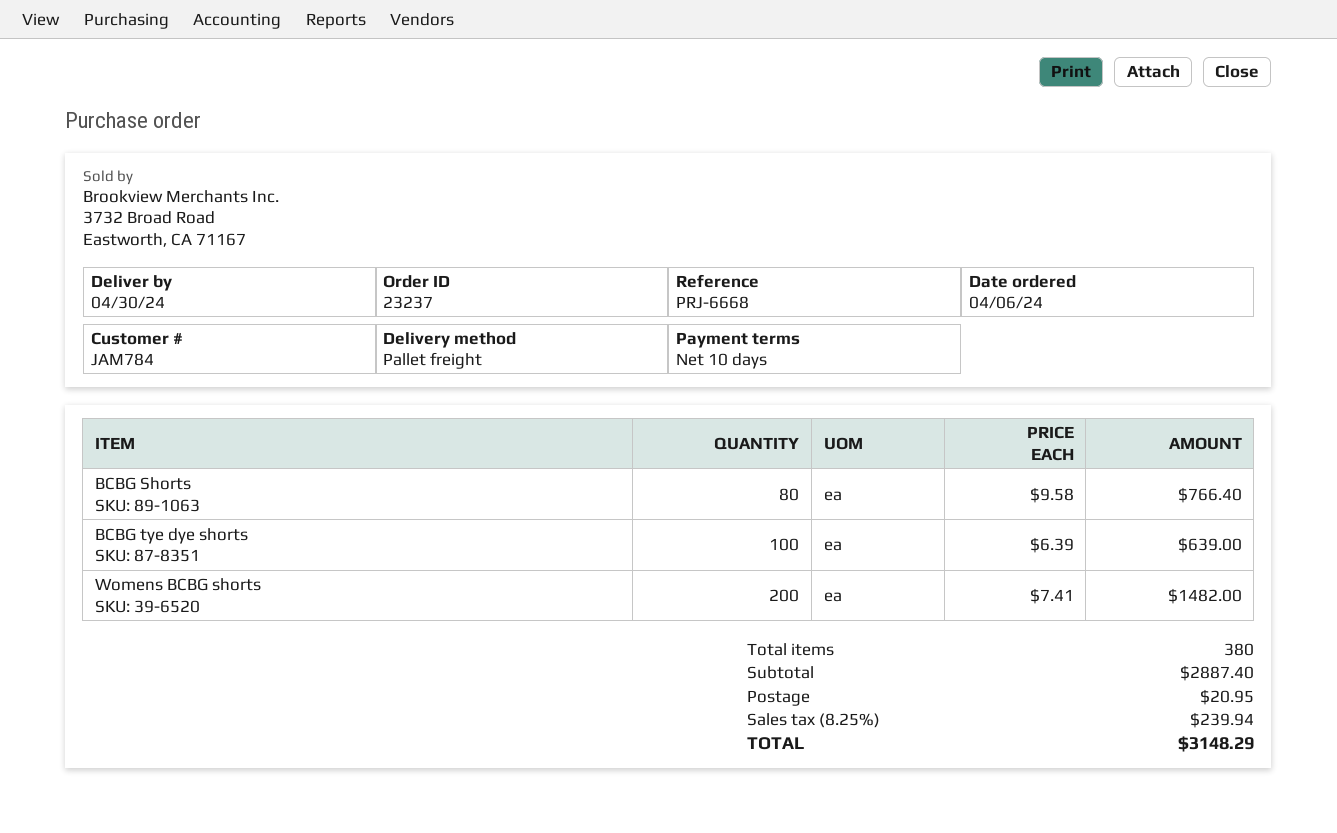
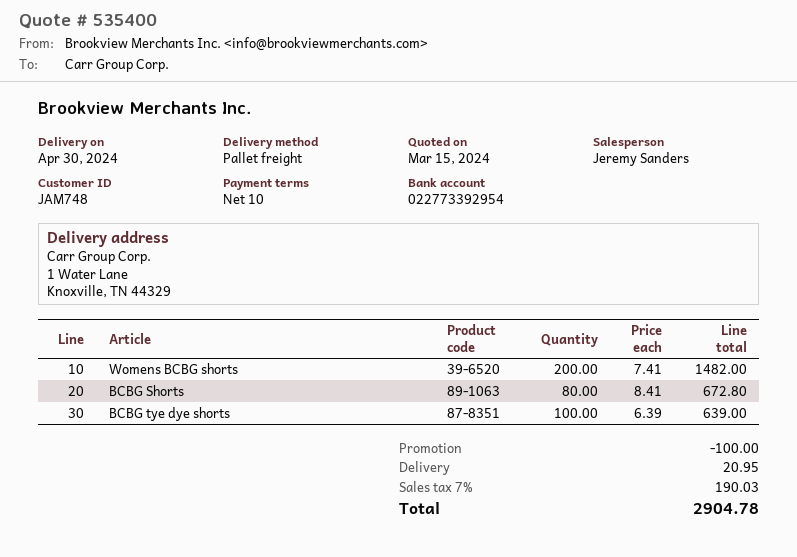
customer number: JAM784 -> JAM748
BCBG Shorts: 80 x 9.58 = 766.40 -> 80 x 8.41 = 672.80
discount: none -> 100.00
tax: 8.25% = 239.94 -> 7% = 190.03
total: 3148.29 -> 2904.78

